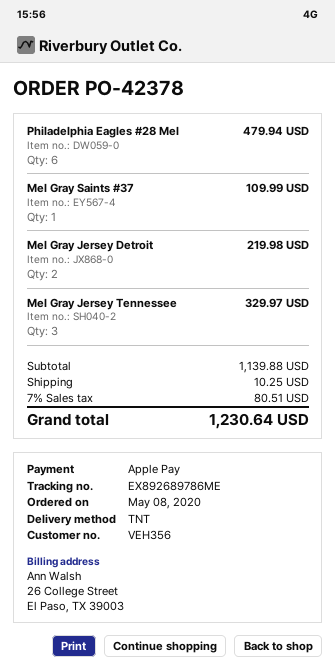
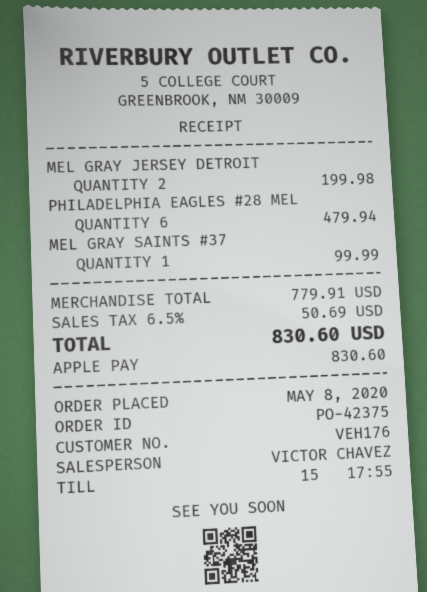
order number: PO-42378 -> PO-42375
customer number: VEH356 -> VEH176
Mel Gray Saints #37: 1 for 109.99 -> 1 for 99.99
Mel Gray Jersey Detroit: 2 for 219.98 -> 2 for 199.98
Mel Gray Jersey Tennessee: 3 for 329.97 -> none
subtotal: 1139.88 -> 779.91
shipping: 10.25 -> none
tax: 7% = 80.51 -> 6.5% = 50.69
total: 1230.64 -> 830.60

